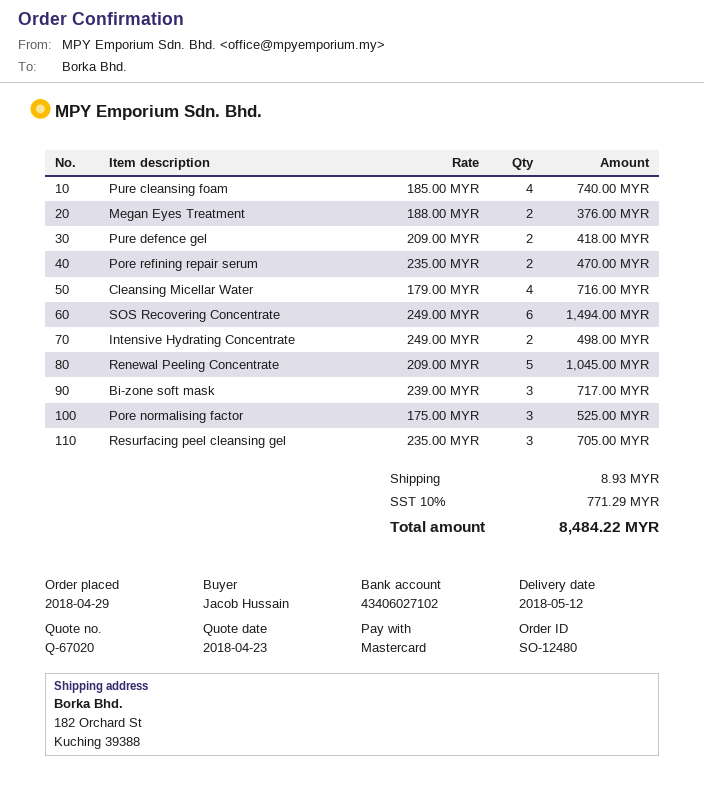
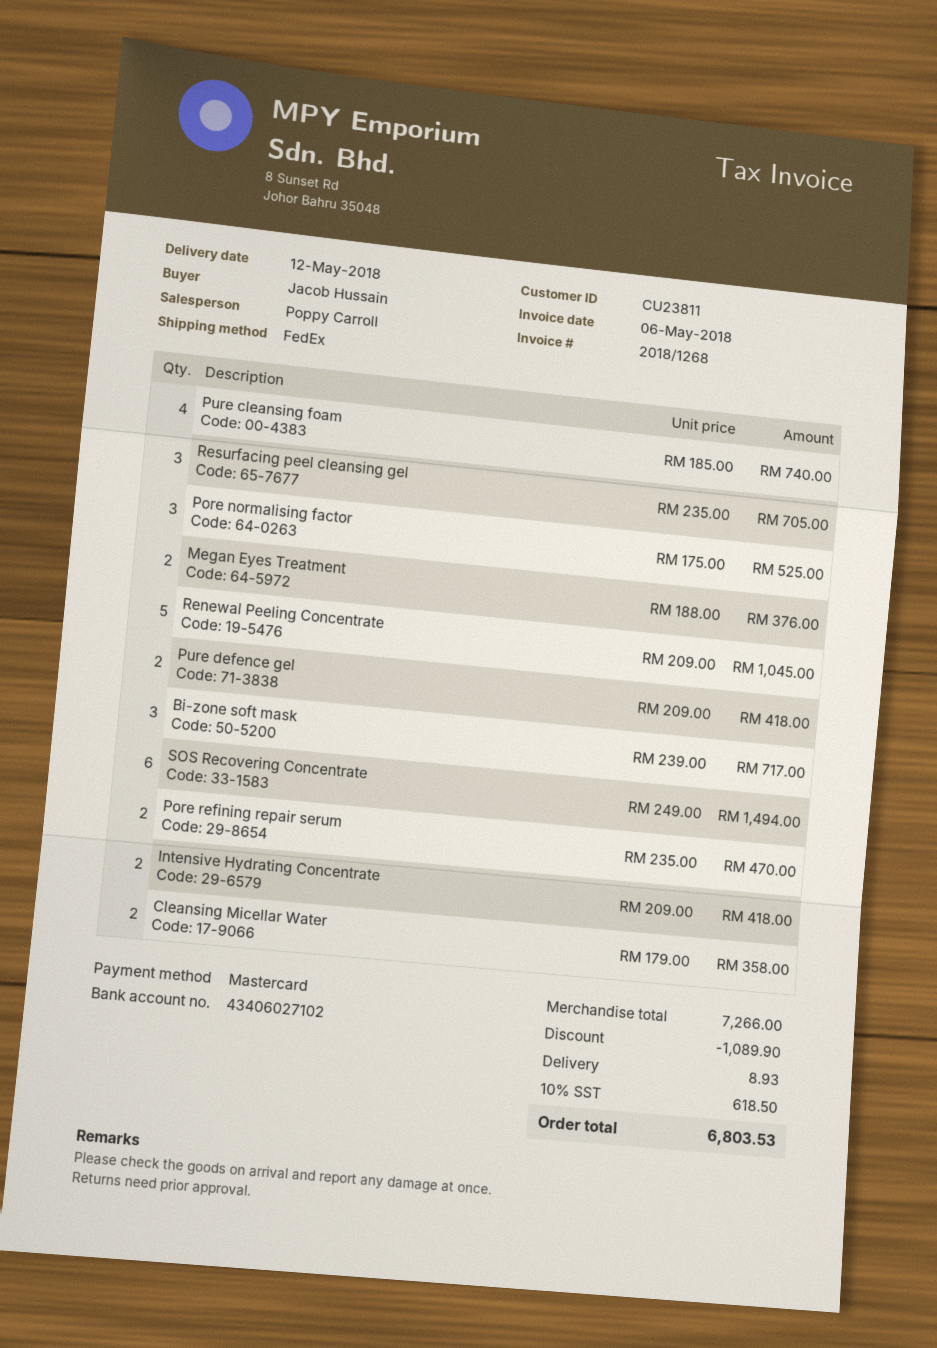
Cleansing Micellar Water: 4 x 179.00 = 716.00 -> 2 x 179.00 = 358.00
Intensive Hydrating Concentrate: 2 x 249.00 = 498.00 -> 2 x 209.00 = 418.00
discount: none -> 1089.90
tax: 10% = 771.29 -> 10% = 618.50
total: 8484.22 -> 6803.53

